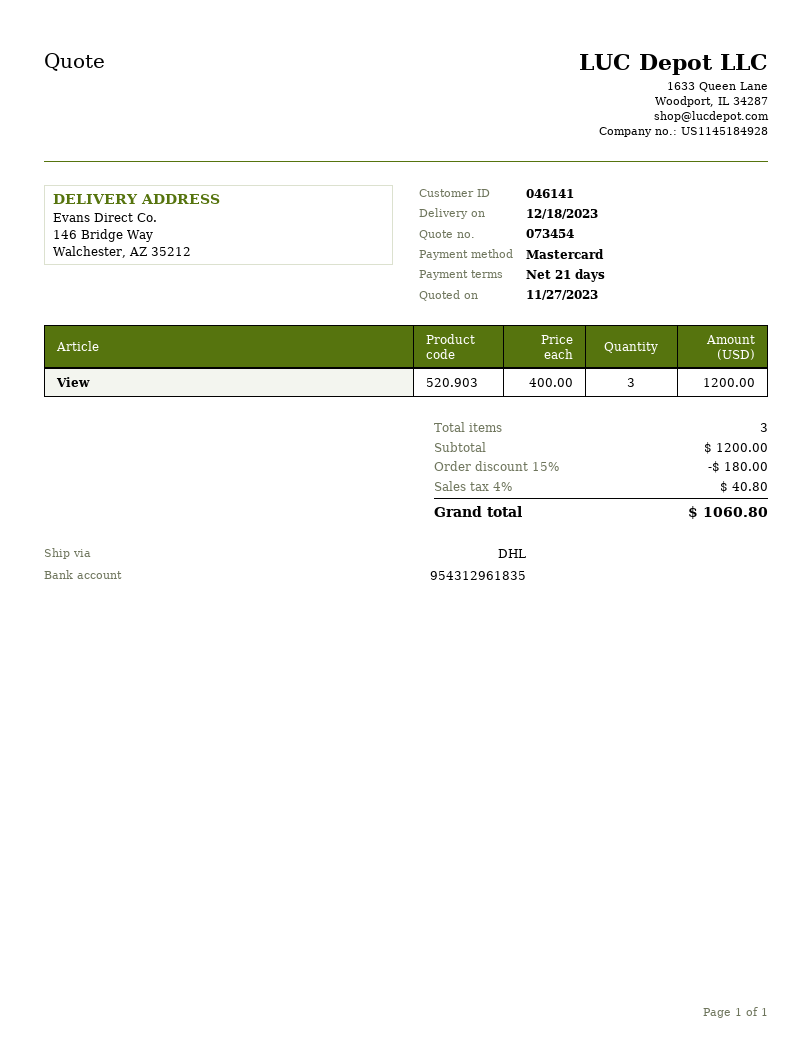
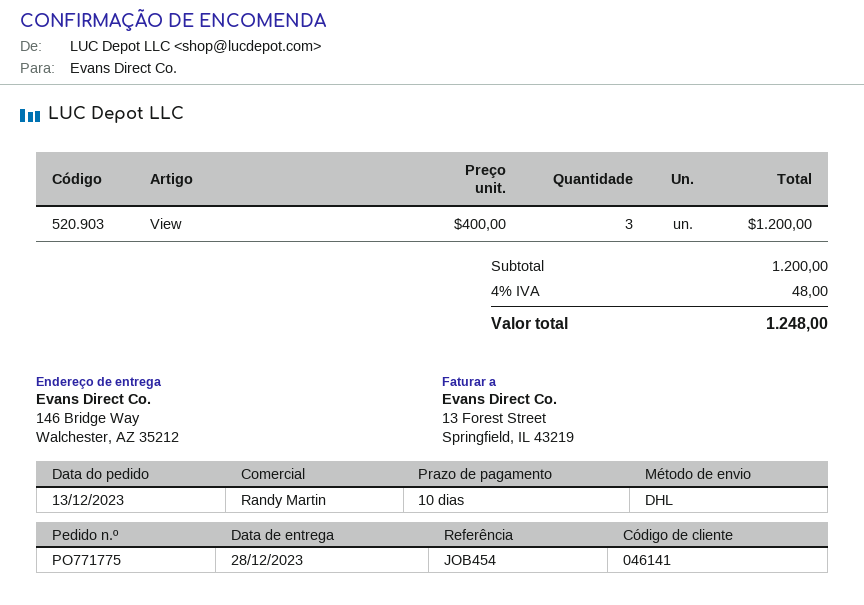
delivery date: 2023-12-18 -> 2023-12-28
payment terms: 21 days -> 10 days
discount: 15% = 180.00 -> none
tax: 4% = 40.80 -> 4% = 48.00
total: 1060.80 -> 1248.00

